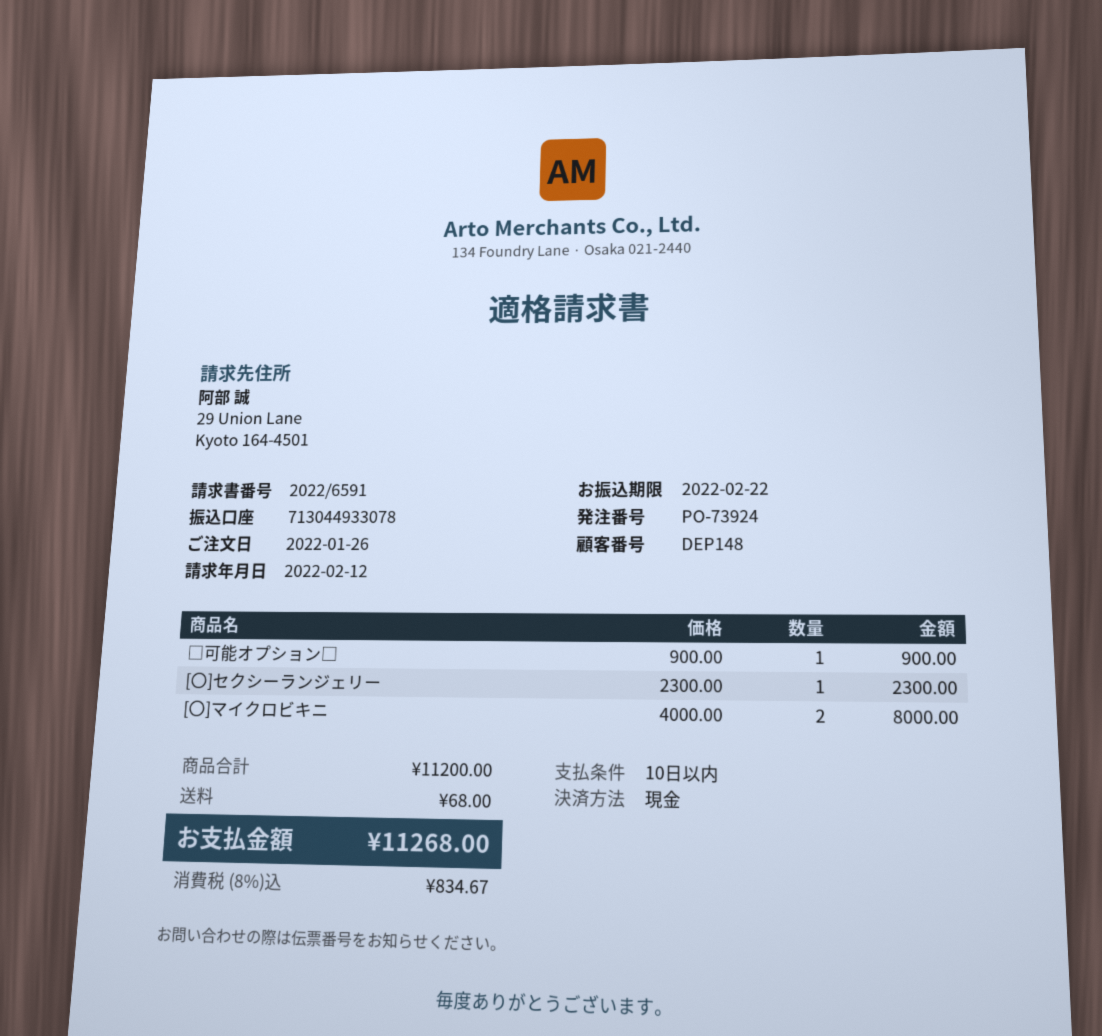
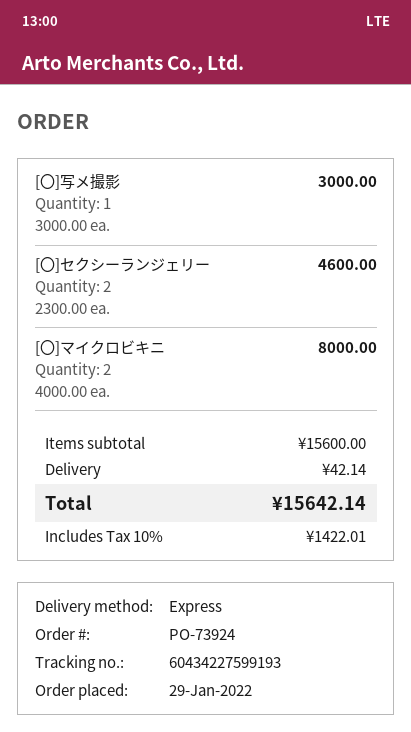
order date: 2022-01-26 -> 2022-01-29
□可能オプション□: 1 x 900.00 = 900.00 -> none
[〇]セクシーランジェリー: 1 x 2300.00 = 2300.00 -> 2 x 2300.00 = 4600.00
[〇]写メ撮影: none -> 1 x 3000.00 = 3000.00
subtotal: 11200.00 -> 15600.00
shipping: 68.00 -> 42.14
tax: 8% = 834.67 -> 10% = 1422.01
total: 11268.00 -> 15642.14

